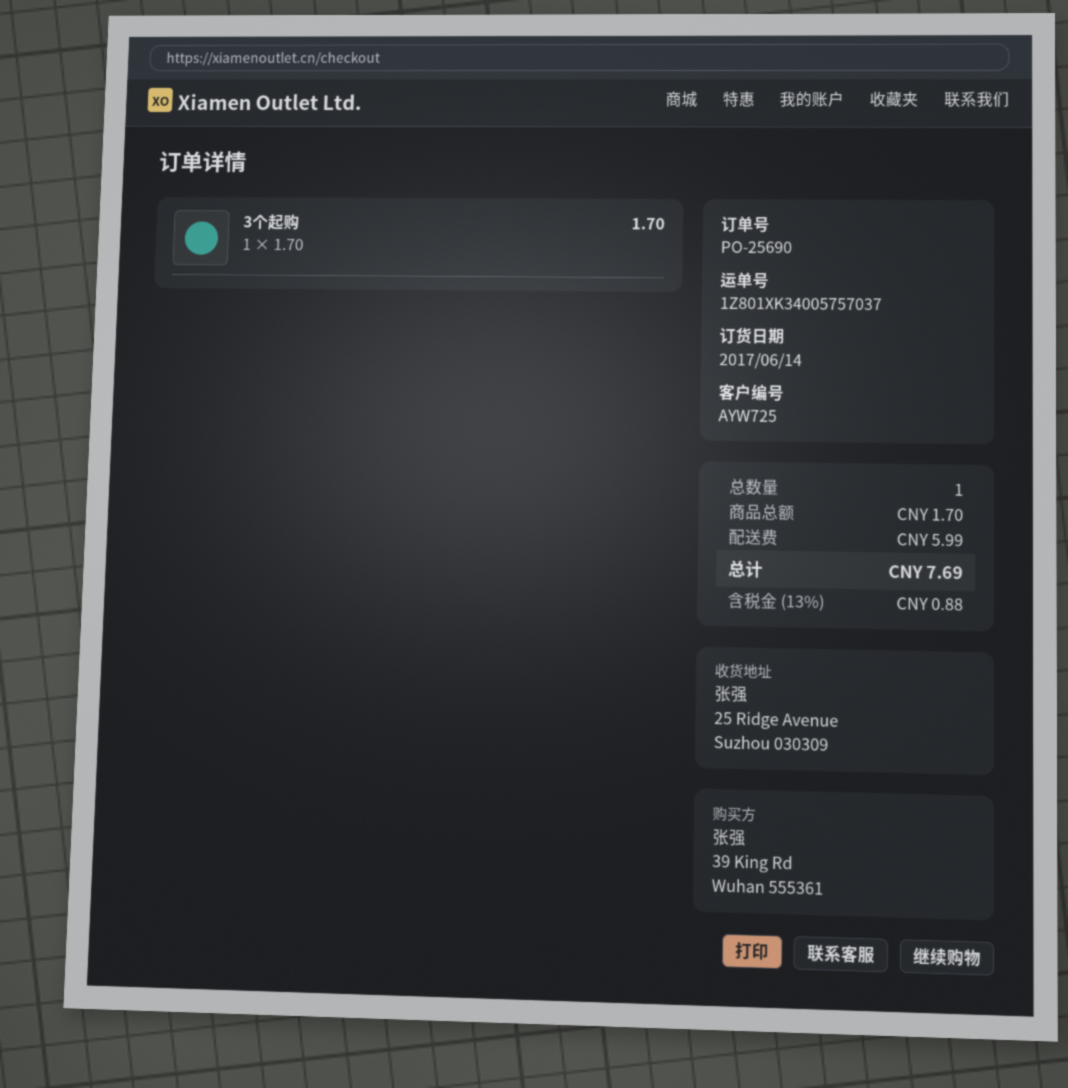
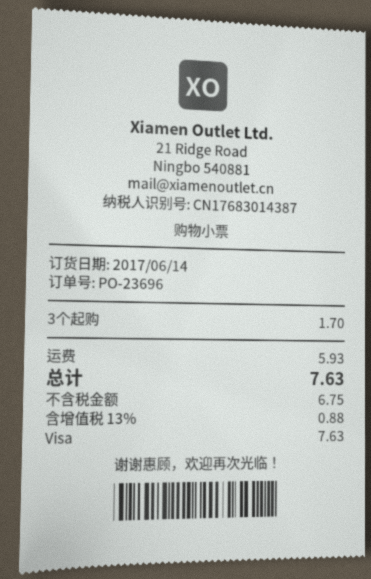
order number: PO-25690 -> PO-23696
shipping: 5.99 -> 5.93
total: 7.69 -> 7.63

